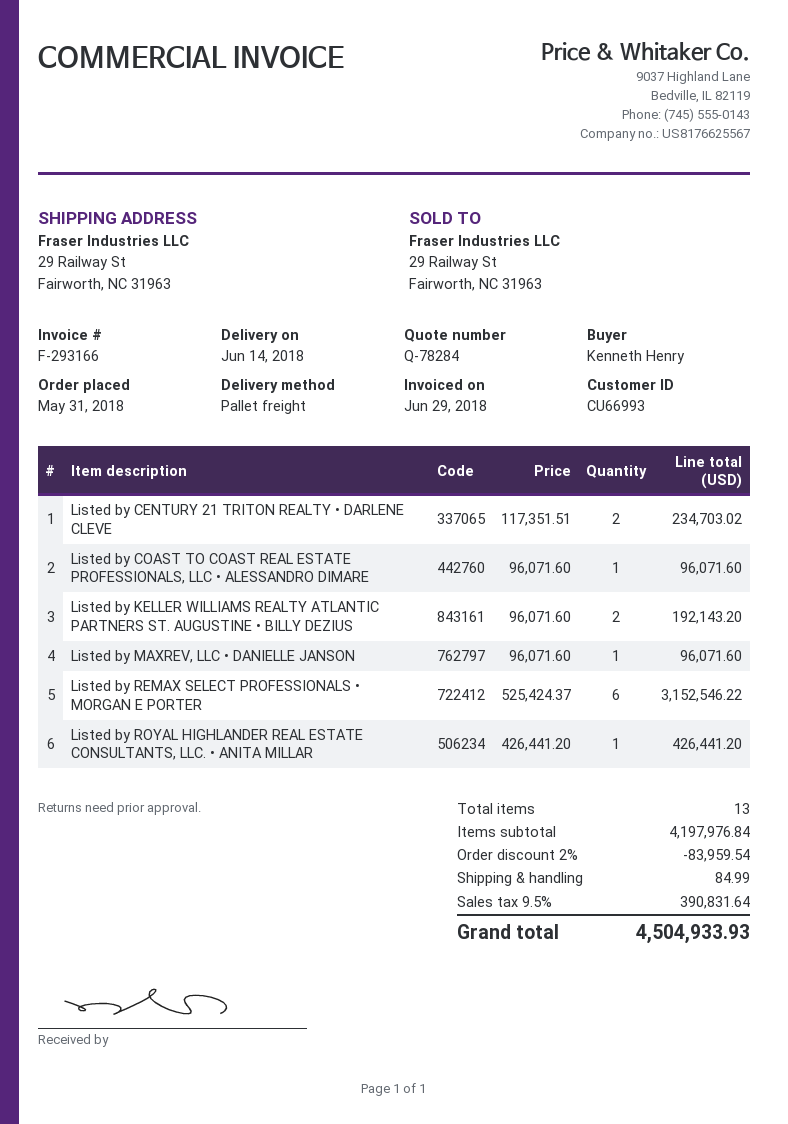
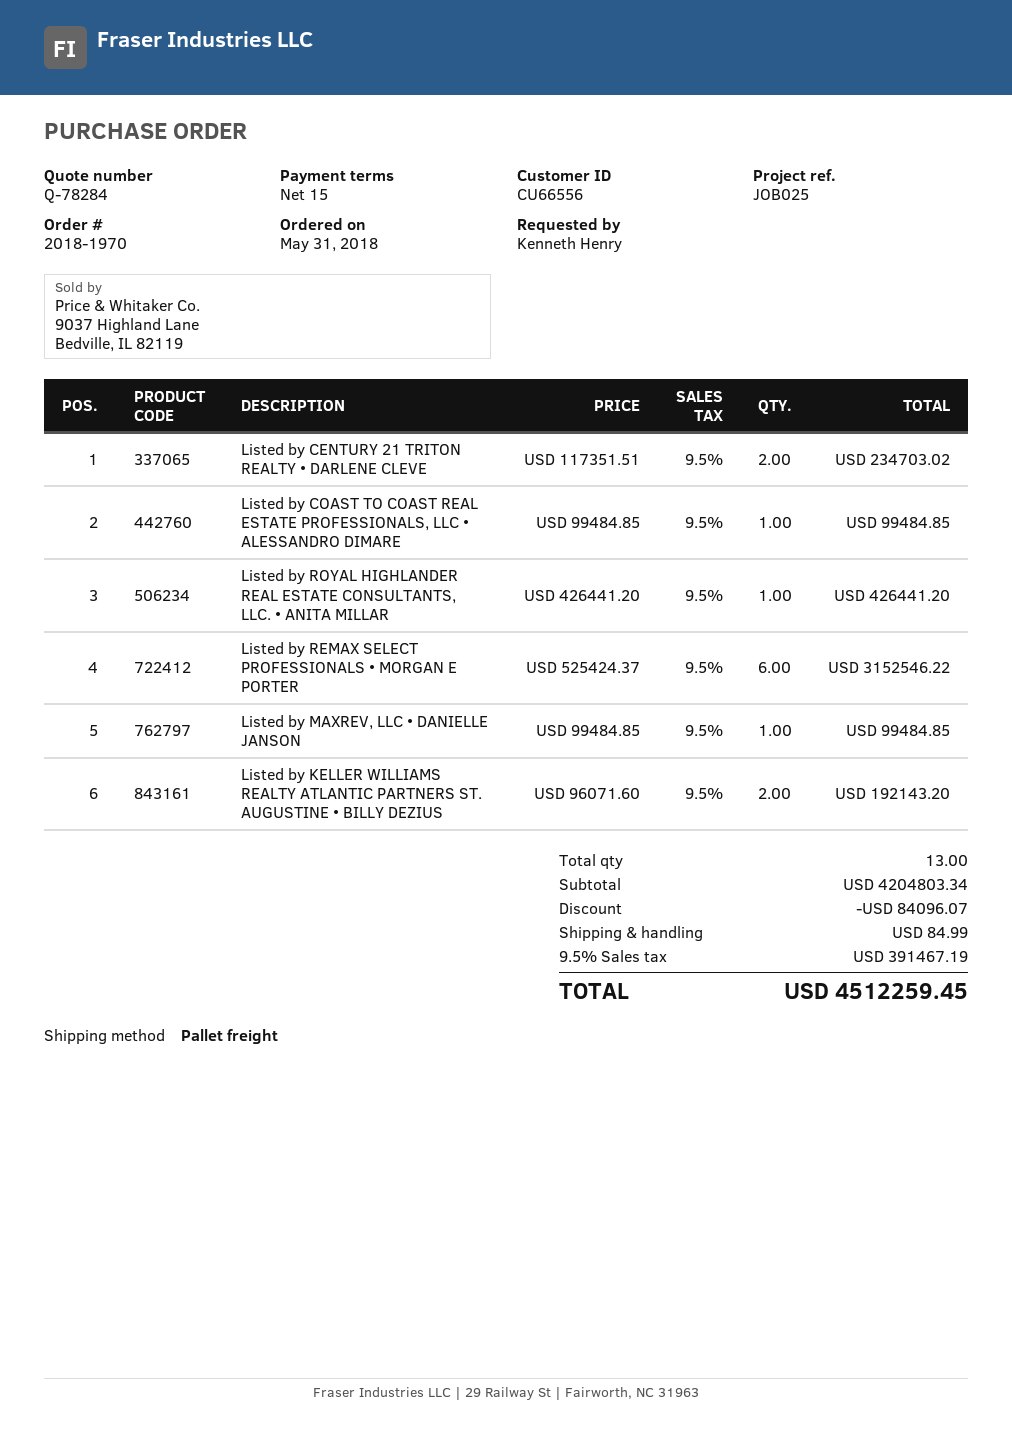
customer number: CU66993 -> CU66556
Listed by COAST TO COAST REAL ESTATE PROFESSIONALS, LLC • ALESSANDRO DIMARE: 1 x 96071.60 = 96071.60 -> 1 x 99484.85 = 99484.85
Listed by MAXREV, LLC • DANIELLE JANSON: 1 x 96071.60 = 96071.60 -> 1 x 99484.85 = 99484.85
subtotal: 4197976.84 -> 4204803.34
discount: 83959.54 -> 84096.07
tax: 9.5% = 390831.64 -> 9.5% = 391467.19
total: 4504933.93 -> 4512259.45

